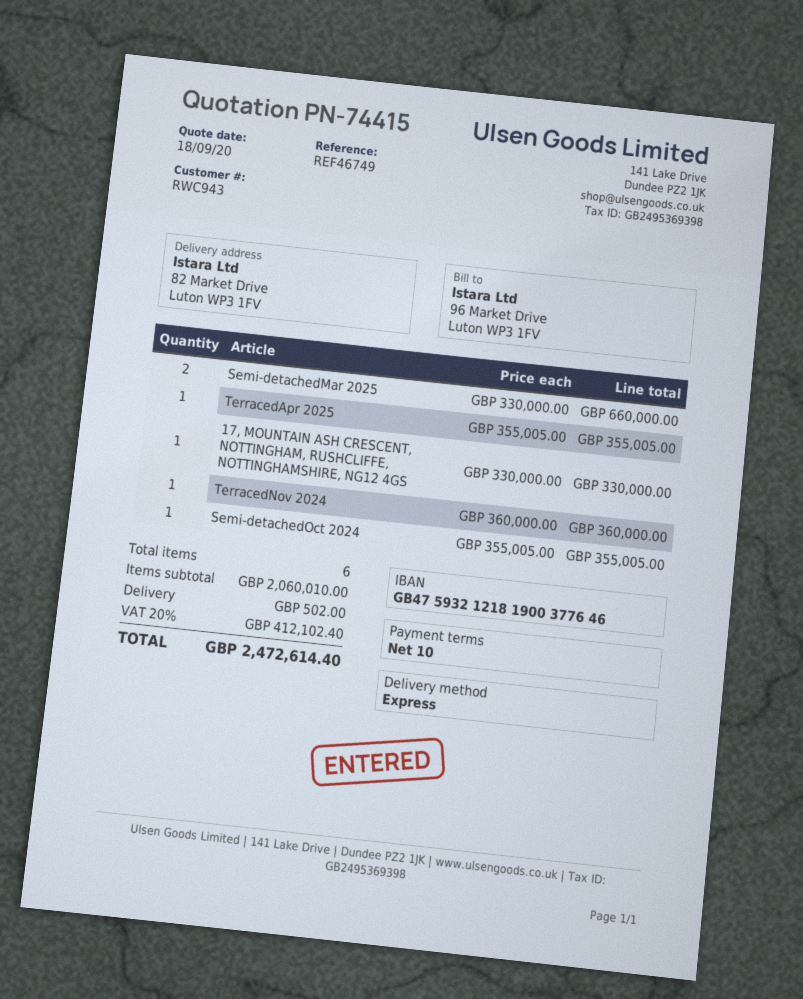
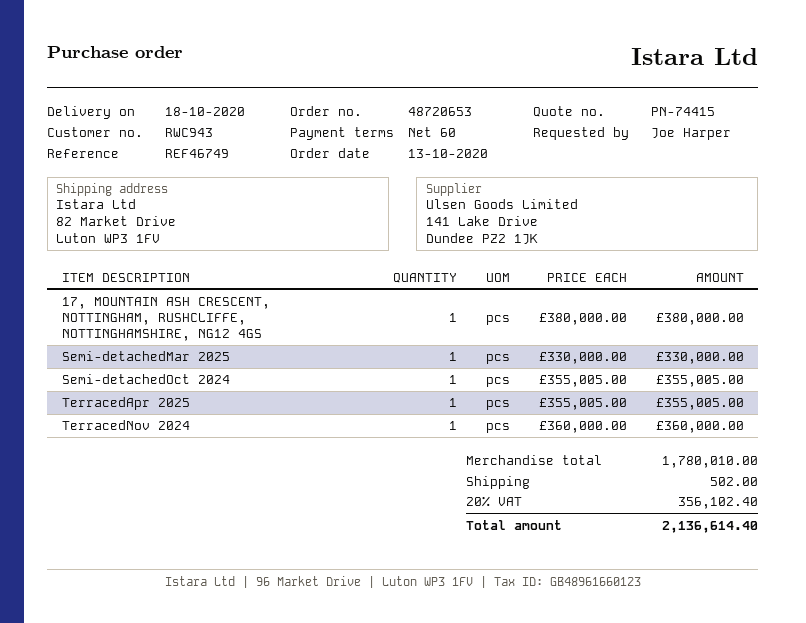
payment terms: 10 days -> 60 days
Semi-detachedMar 2025: 2 x 330000.00 = 660000.00 -> 1 x 330000.00 = 330000.00
17, MOUNTAIN ASH CRESCENT, NOTTINGHAM, RUSHCLIFFE, NOTTINGHAMSHIRE, NG12 4GS: 1 x 330000.00 = 330000.00 -> 1 x 380000.00 = 380000.00
subtotal: 2060010.00 -> 1780010.00
tax: 20% = 412102.40 -> 20% = 356102.40
total: 2472614.40 -> 2136614.40

